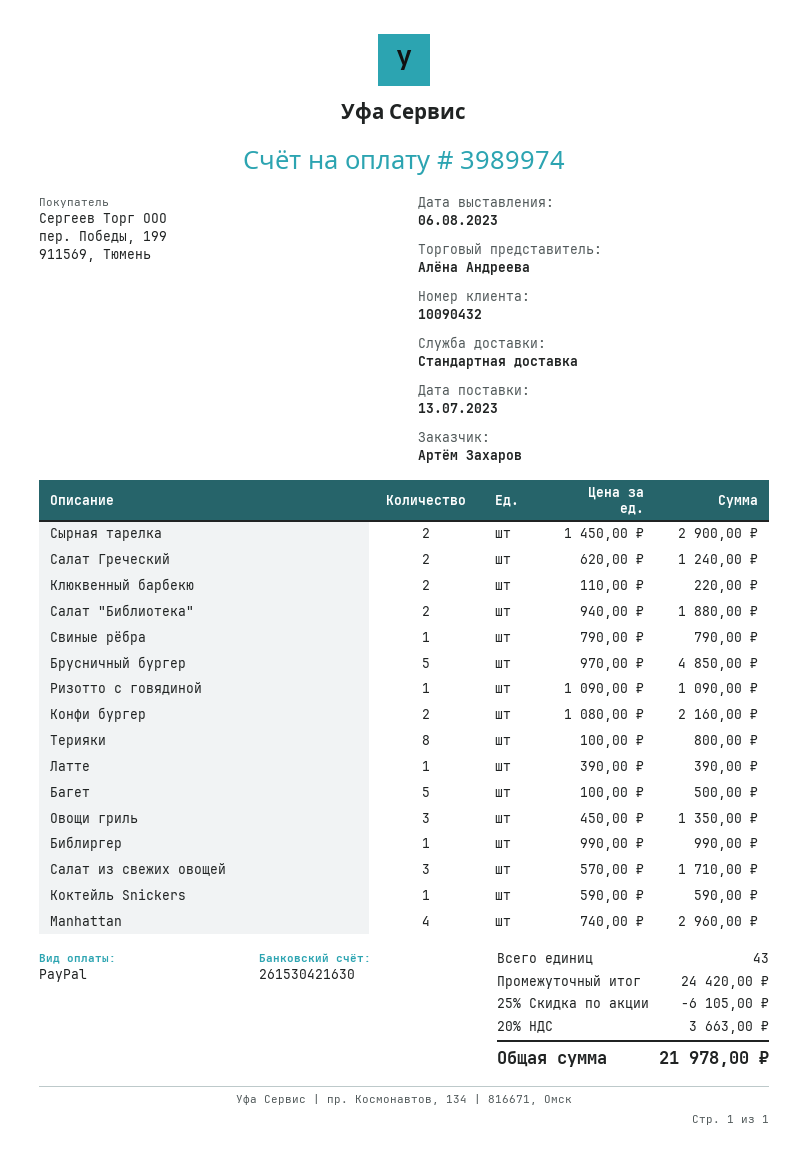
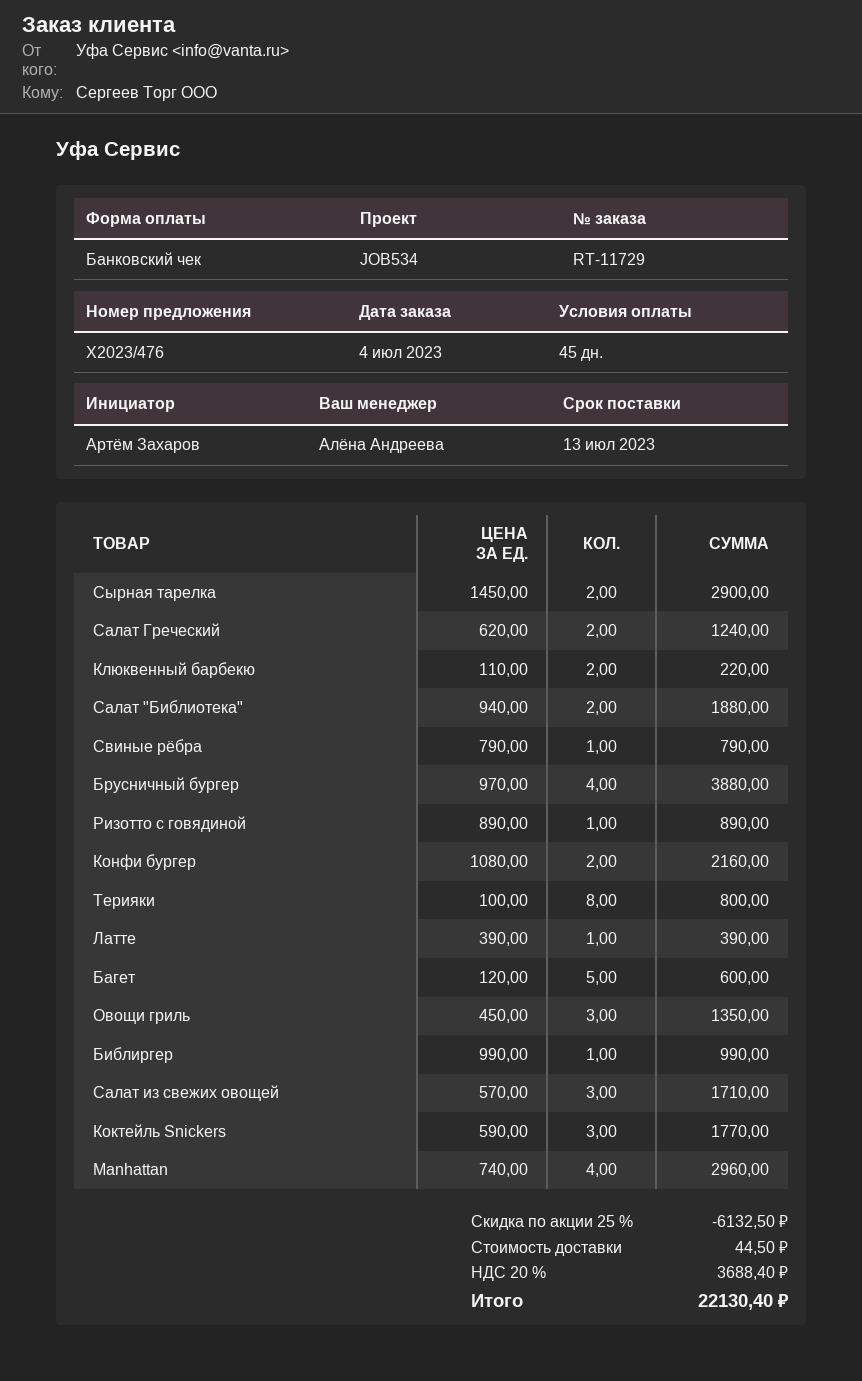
payment method: PayPal -> cheque
Брусничный бургер: 5 x 970.00 = 4850.00 -> 4 x 970.00 = 3880.00
Ризотто с говядиной: 1 x 1090.00 = 1090.00 -> 1 x 890.00 = 890.00
Багет: 5 x 100.00 = 500.00 -> 5 x 120.00 = 600.00
Коктейль Snickers: 1 x 590.00 = 590.00 -> 3 x 590.00 = 1770.00
discount: 25% = 6105.00 -> 25% = 6132.50
shipping: none -> 44.50
tax: 20% = 3663.00 -> 20% = 3688.40
total: 21978.00 -> 22130.40

